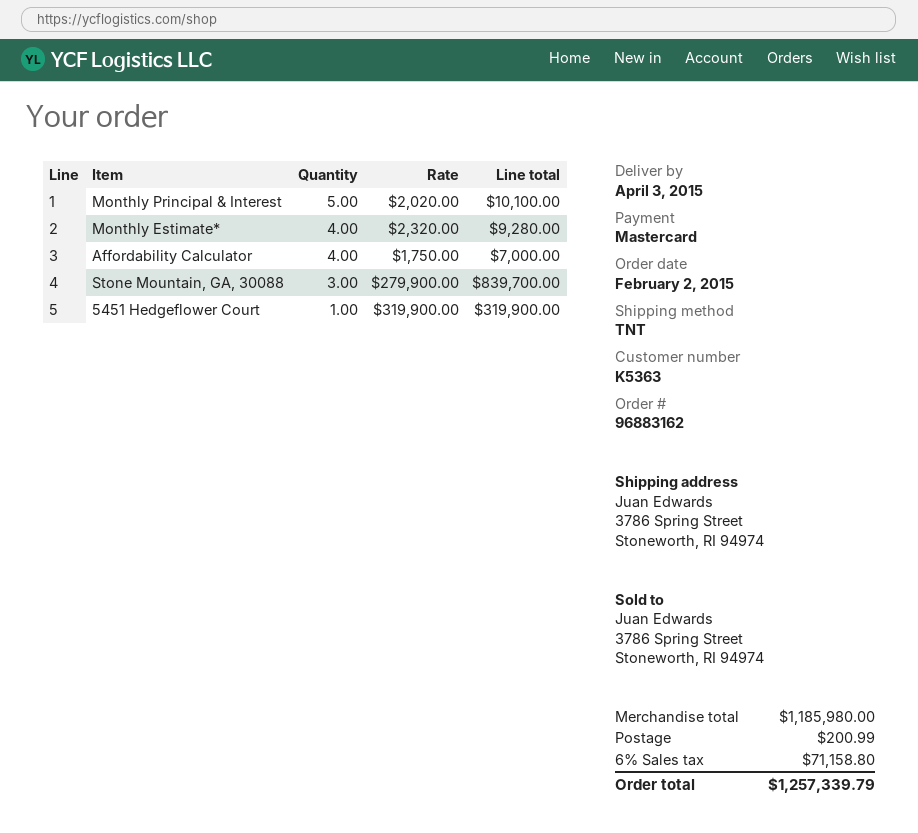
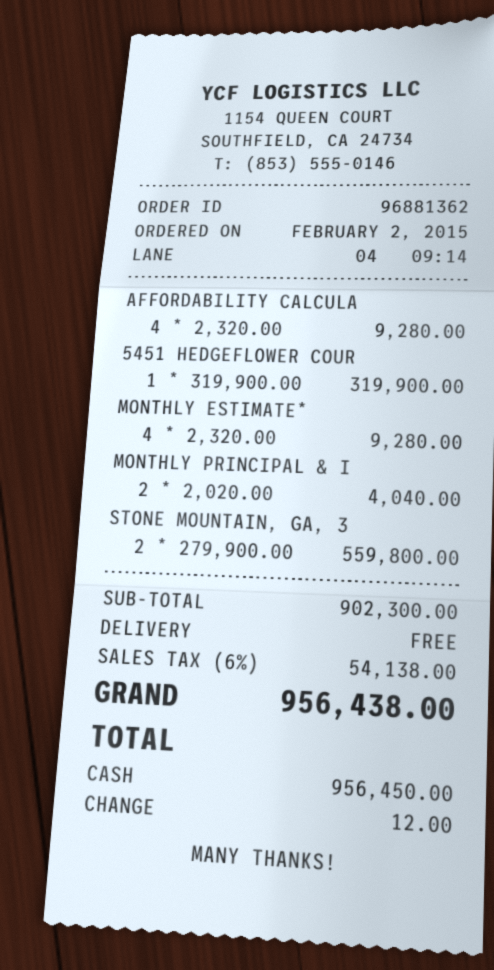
order number: 96883162 -> 96881362
payment method: Mastercard -> cash
Monthly Principal & Interest: 5 x 2020.00 = 10100.00 -> 2 x 2020.00 = 4040.00
Affordability Calculator: 4 x 1750.00 = 7000.00 -> 4 x 2320.00 = 9280.00
Stone Mountain, GA, 30088: 3 x 279900.00 = 839700.00 -> 2 x 279900.00 = 559800.00
subtotal: 1185980.00 -> 902300.00
shipping: 200.99 -> 0.00
tax: 6% = 71158.80 -> 6% = 54138.00
total: 1257339.79 -> 956438.00

